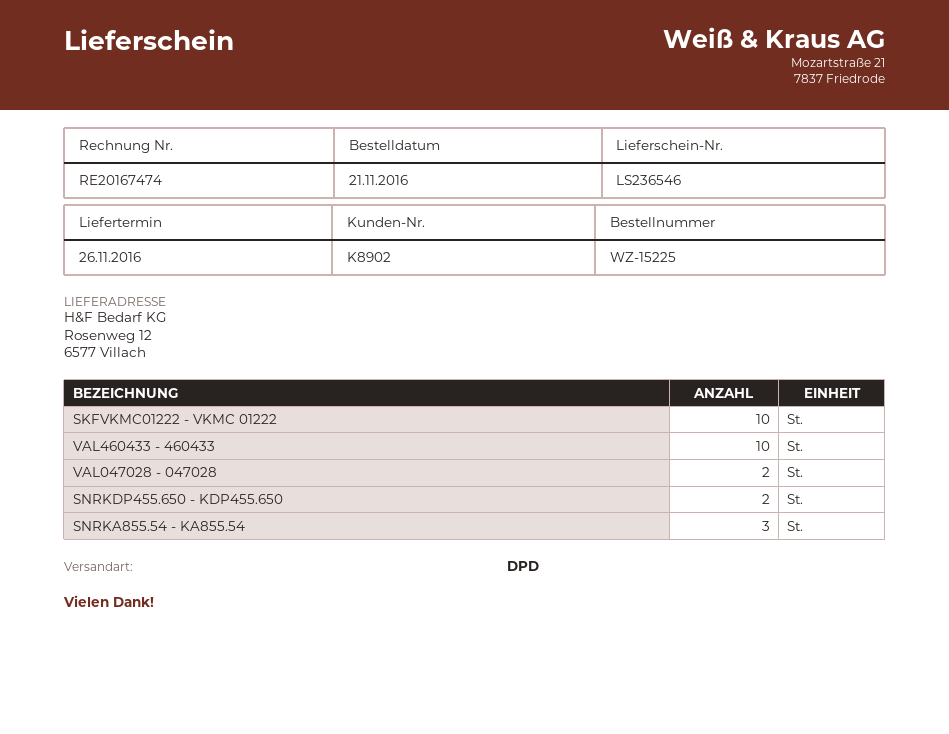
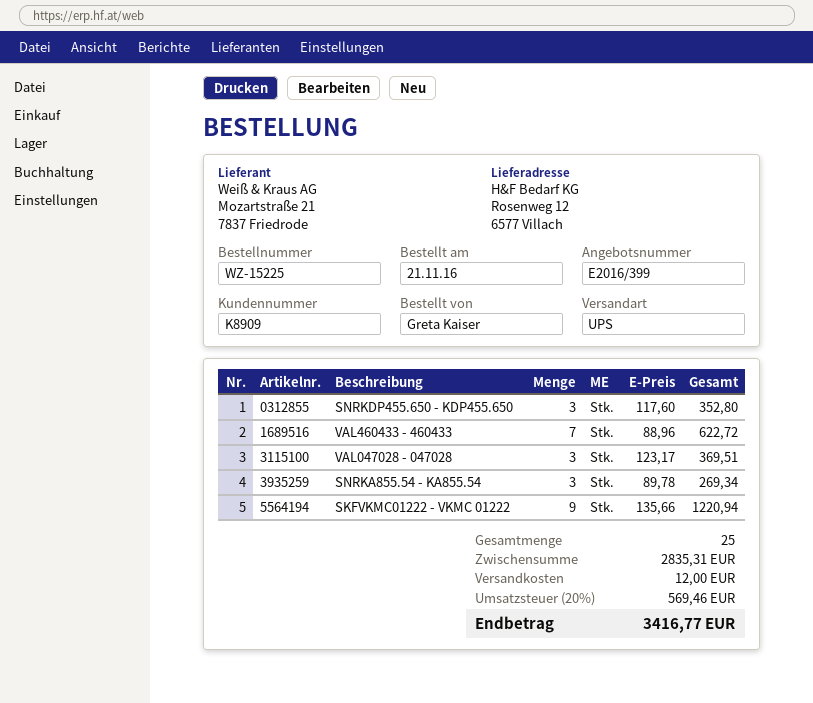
customer number: K8902 -> K8909
shipping method: DPD -> UPS
SKFVKMC01222 - VKMC 01222: 10 -> 9
VAL460433 - 460433: 10 -> 7
VAL047028 - 047028: 2 -> 3
SNRKDP455.650 - KDP455.650: 2 -> 3

